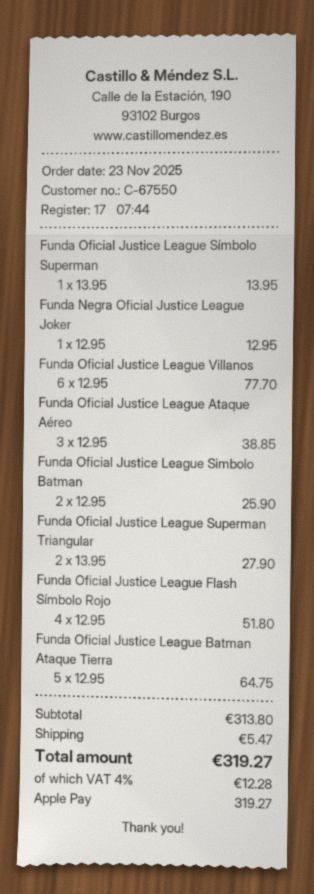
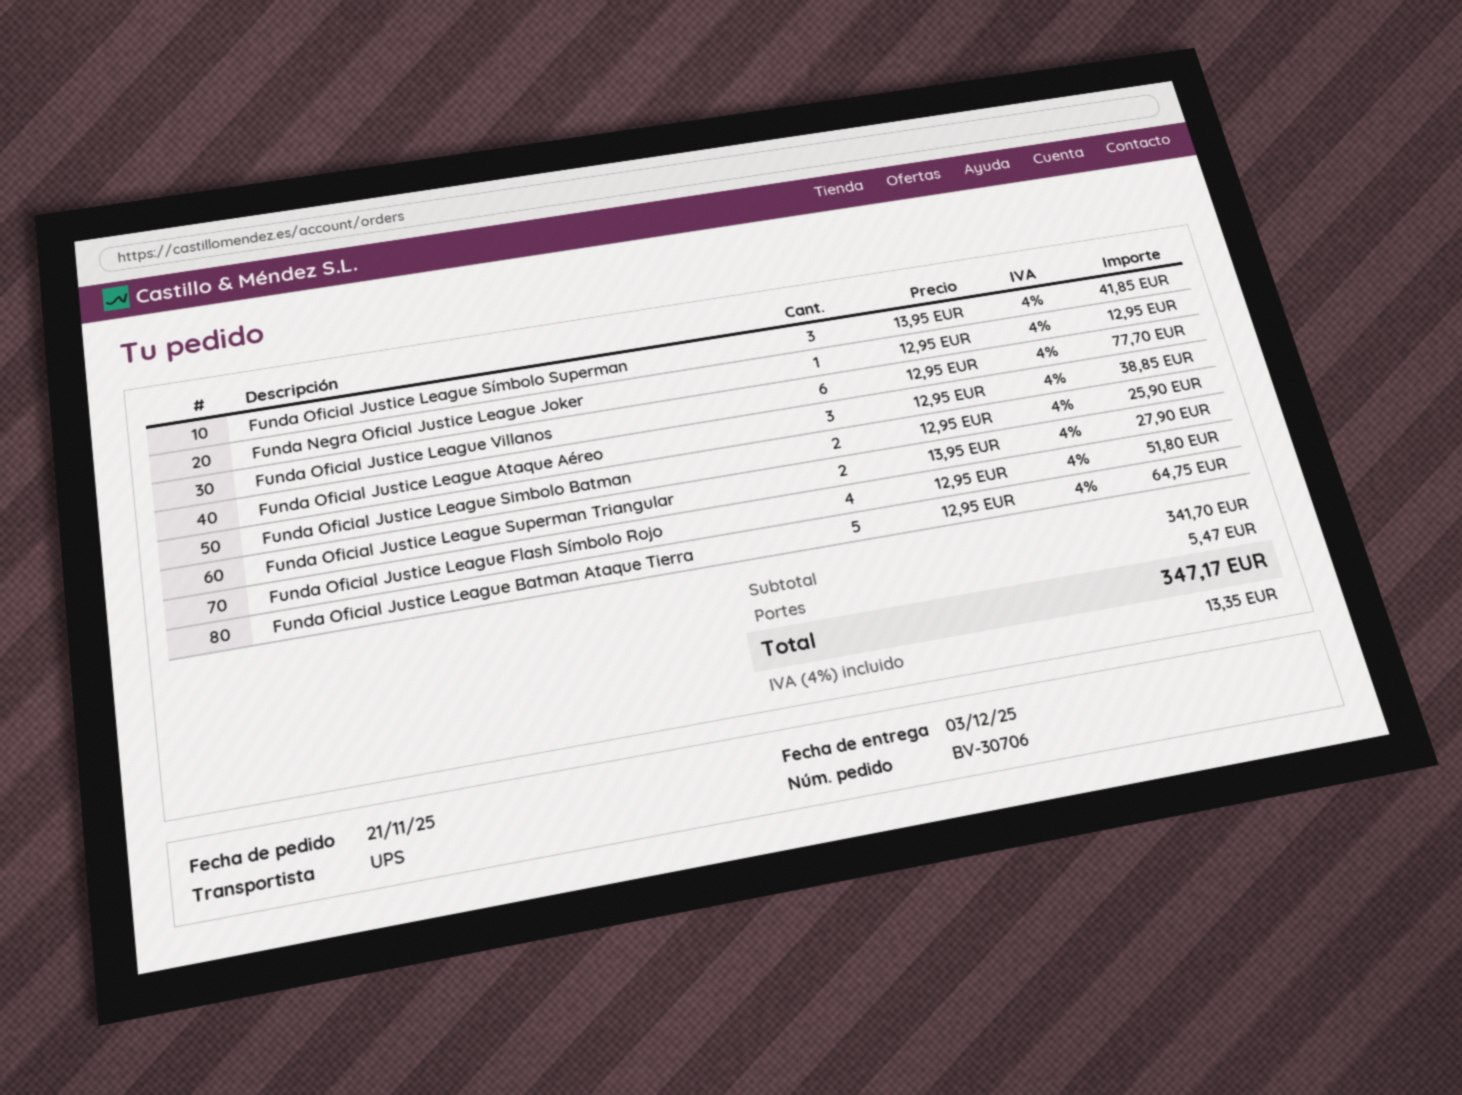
order date: 2025-11-23 -> 2025-11-21
Funda Oficial Justice League Símbolo Superman: 1 x 13.95 = 13.95 -> 3 x 13.95 = 41.85
subtotal: 313.80 -> 341.70
tax: 4% = 12.28 -> 4% = 13.35
total: 319.27 -> 347.17

